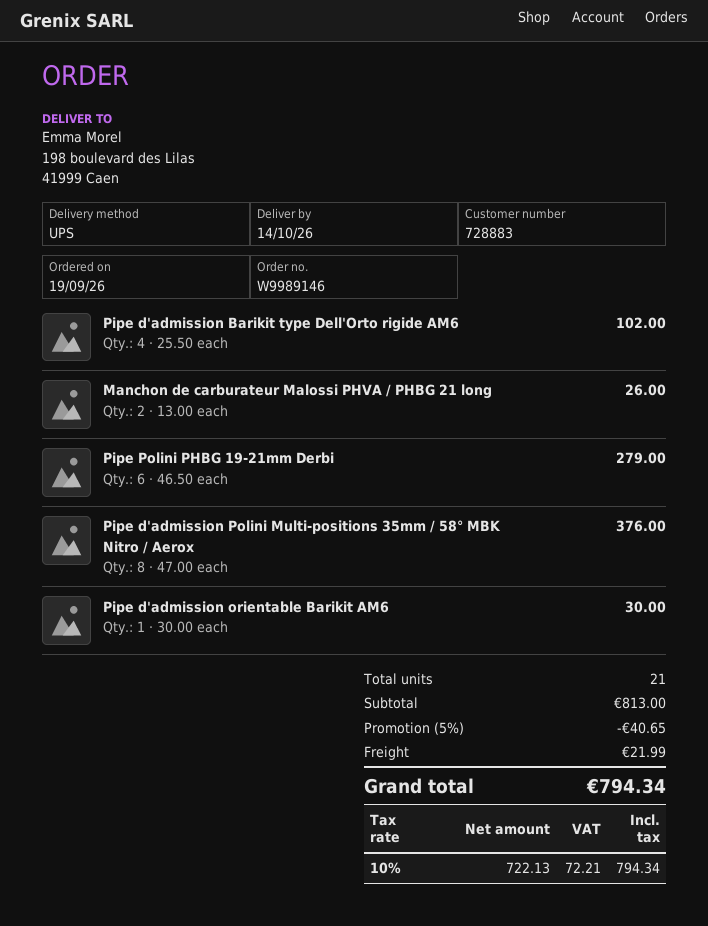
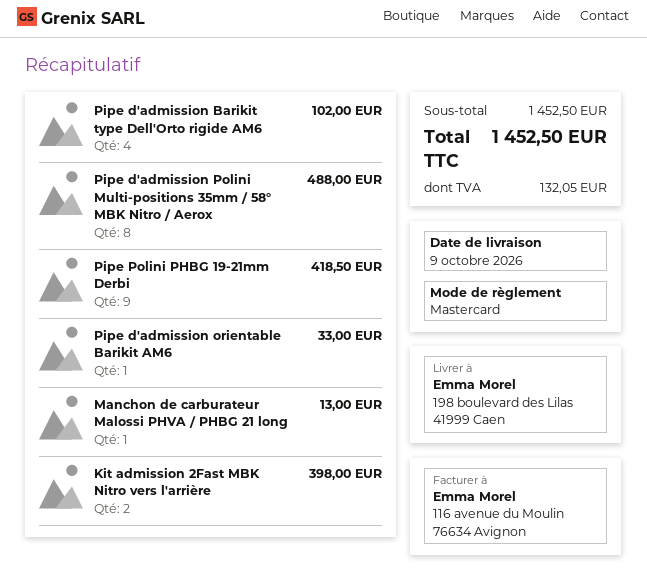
delivery date: 2026-10-14 -> 2026-10-09
Manchon de carburateur Malossi PHVA / PHBG 21 long: 2 for 26.00 -> 1 for 13.00
Pipe Polini PHBG 19-21mm Derbi: 6 for 279.00 -> 9 for 418.50
Pipe d'admission Polini Multi-positions 35mm / 58° MBK Nitro / Aerox: 8 for 376.00 -> 8 for 488.00
Pipe d'admission orientable Barikit AM6: 1 for 30.00 -> 1 for 33.00
Kit admission 2Fast MBK Nitro vers l'arrière: none -> 2 for 398.00
subtotal: 813.00 -> 1452.50
discount: 5% = 40.65 -> none
shipping: 21.99 -> none
tax: 72.21 -> 132.05
total: 794.34 -> 1452.50

